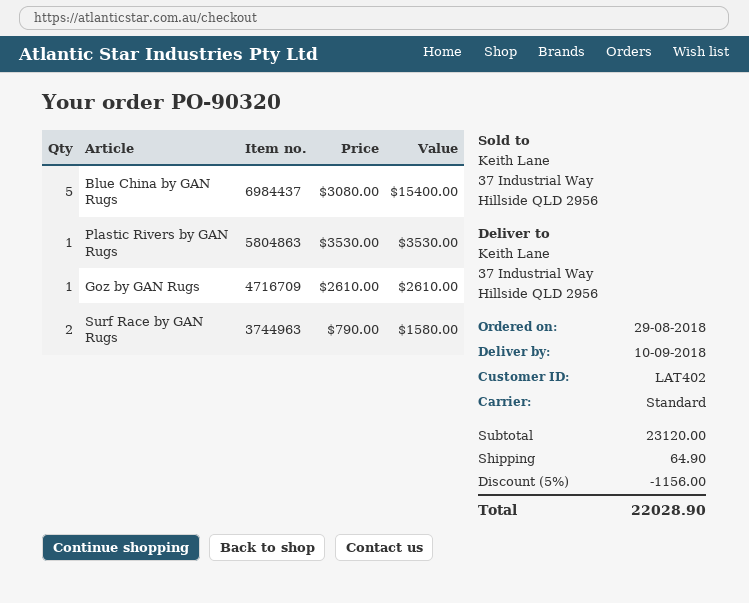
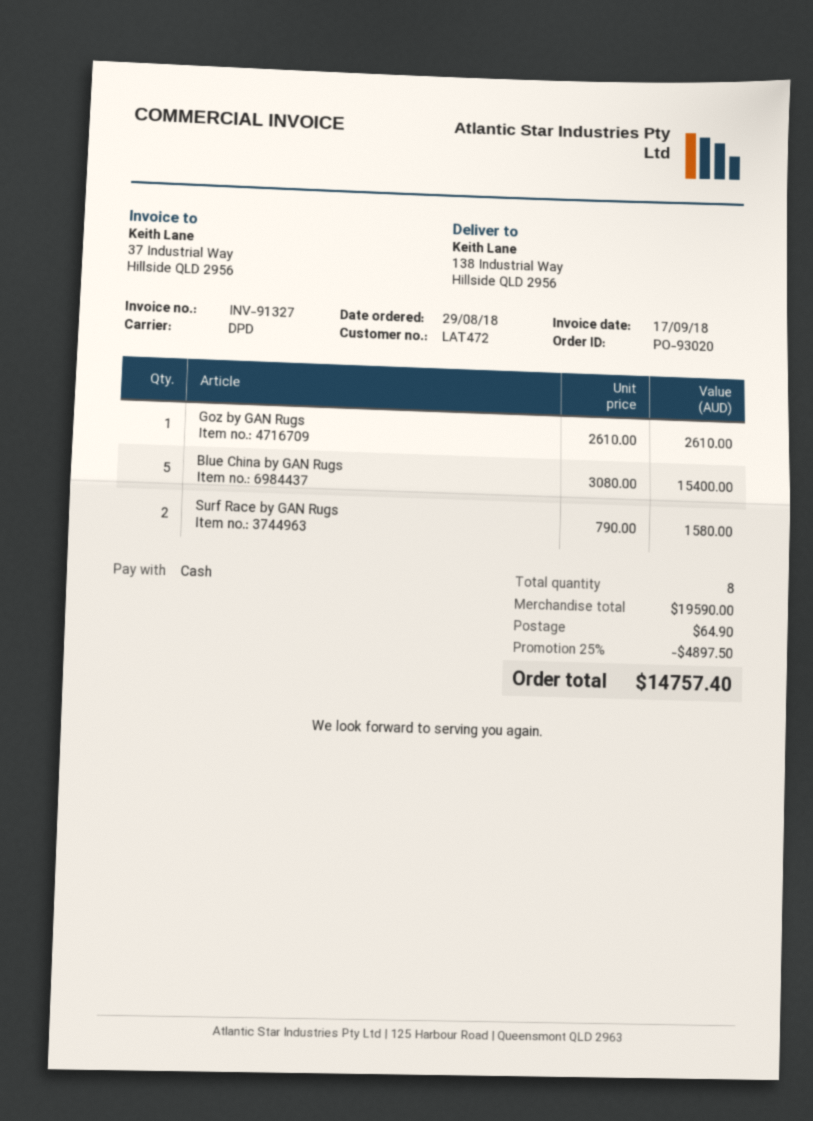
order number: PO-90320 -> PO-93020
customer number: LAT402 -> LAT472
shipping method: standard -> DPD
ship to: 37 Industrial Way, Hillside QLD 2956 -> 138 Industrial Way, Hillside QLD 2956
Plastic Rivers by GAN Rugs: 1 x 3530.00 = 3530.00 -> none
subtotal: 23120.00 -> 19590.00
discount: 5% = 1156.00 -> 25% = 4897.50
total: 22028.90 -> 14757.40

